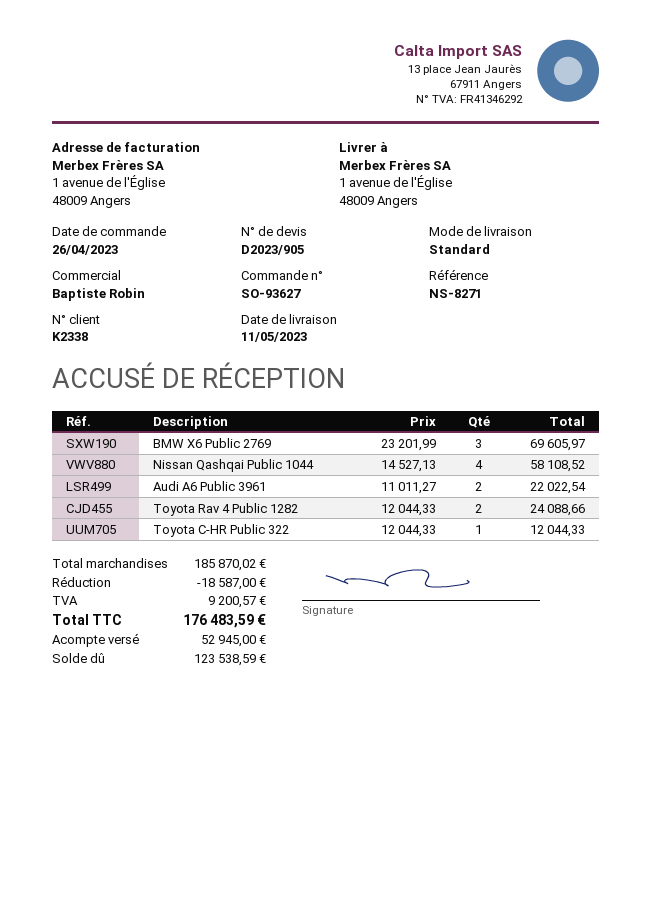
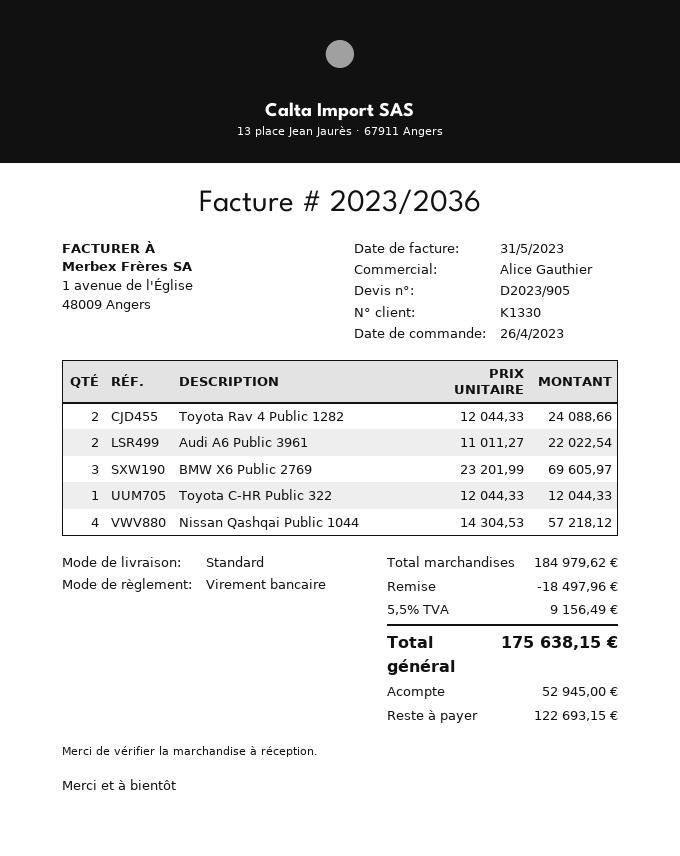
customer number: K2338 -> K1330
sales rep: Baptiste Robin -> Alice Gauthier
Nissan Qashqai Public 1044: 4 x 14527.13 = 58108.52 -> 4 x 14304.53 = 57218.12
subtotal: 185870.02 -> 184979.62
discount: 18587.00 -> 18497.96
tax: 9200.57 -> 9156.49
total: 176483.59 -> 175638.15
balance: 123538.59 -> 122693.15

